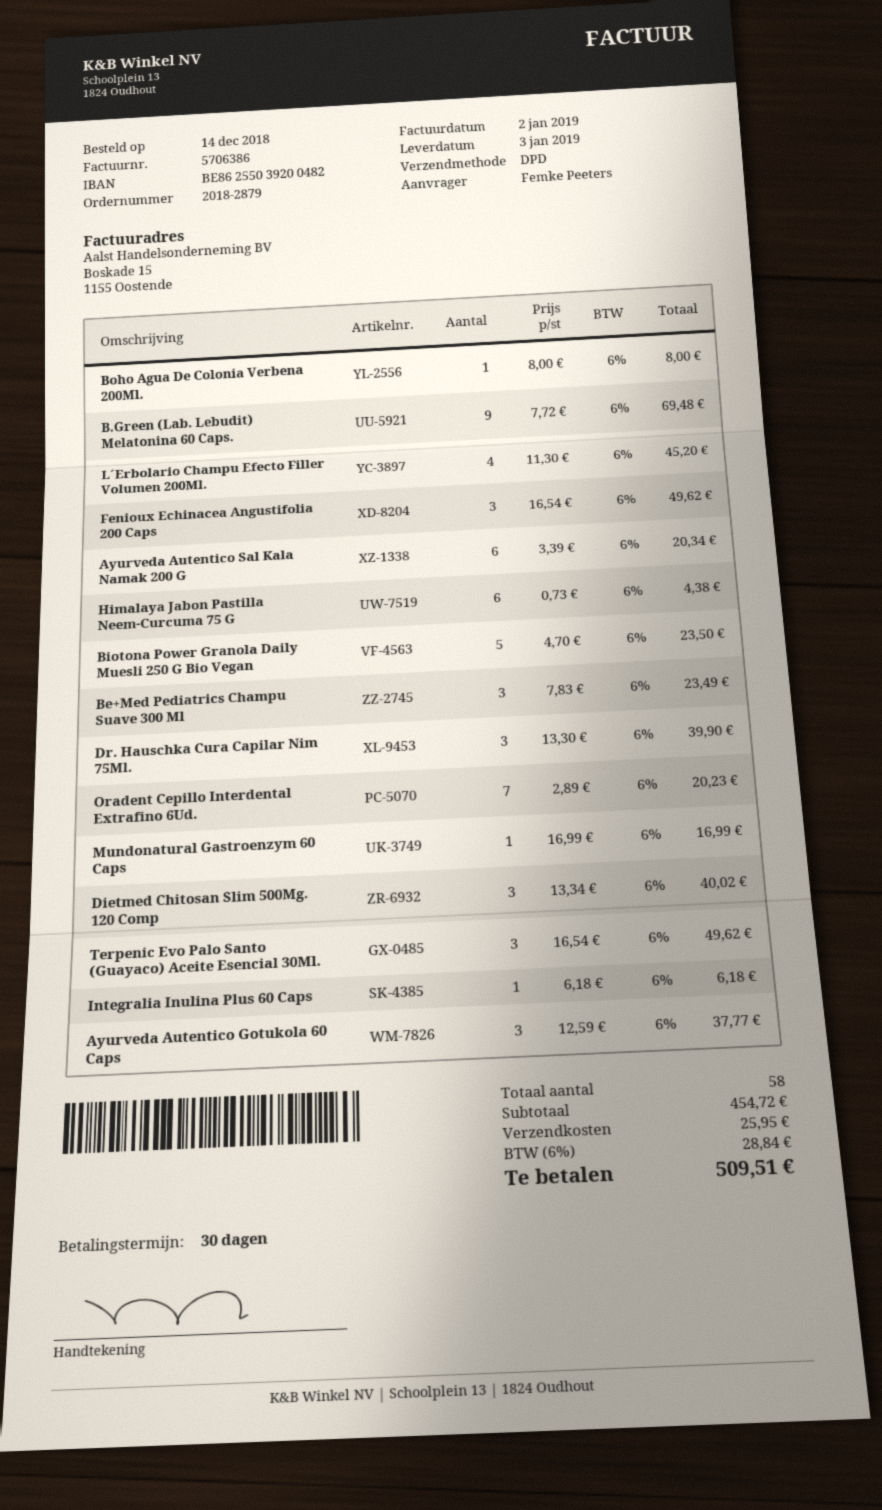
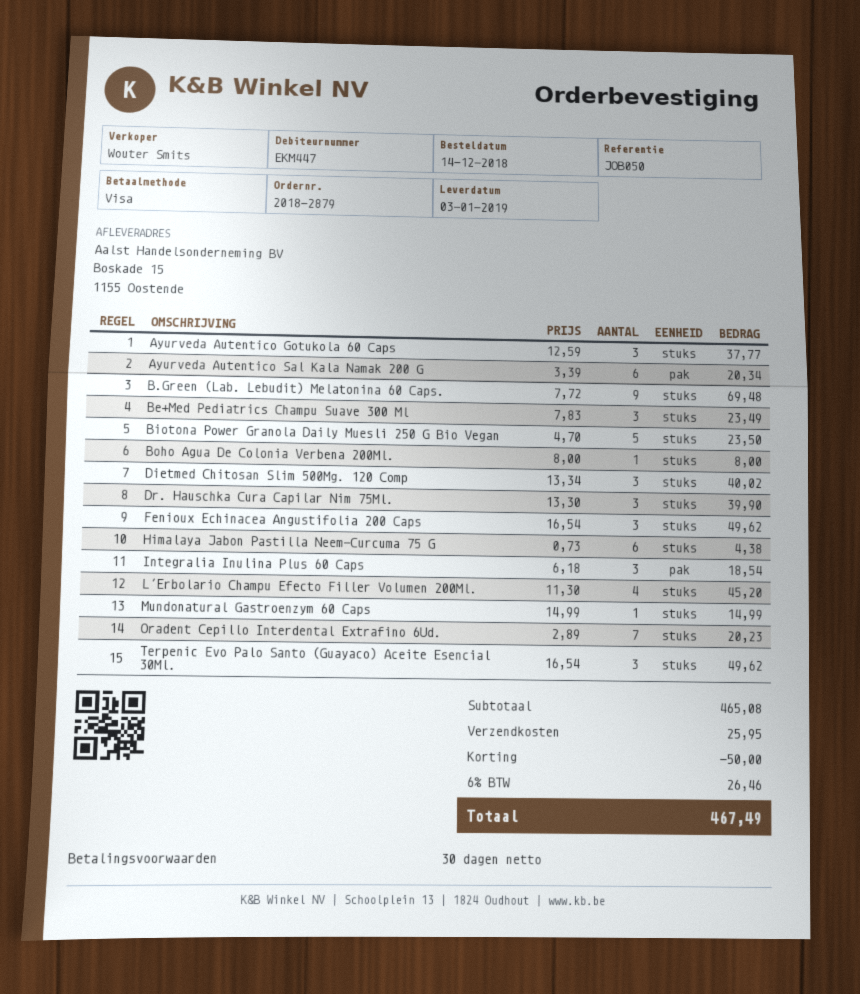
Mundonatural Gastroenzym 60 Caps: 1 x 16.99 = 16.99 -> 1 x 14.99 = 14.99
Integralia Inulina Plus 60 Caps: 1 x 6.18 = 6.18 -> 3 x 6.18 = 18.54
subtotal: 454.72 -> 465.08
discount: none -> 50.00
tax: 6% = 28.84 -> 6% = 26.46
total: 509.51 -> 467.49

